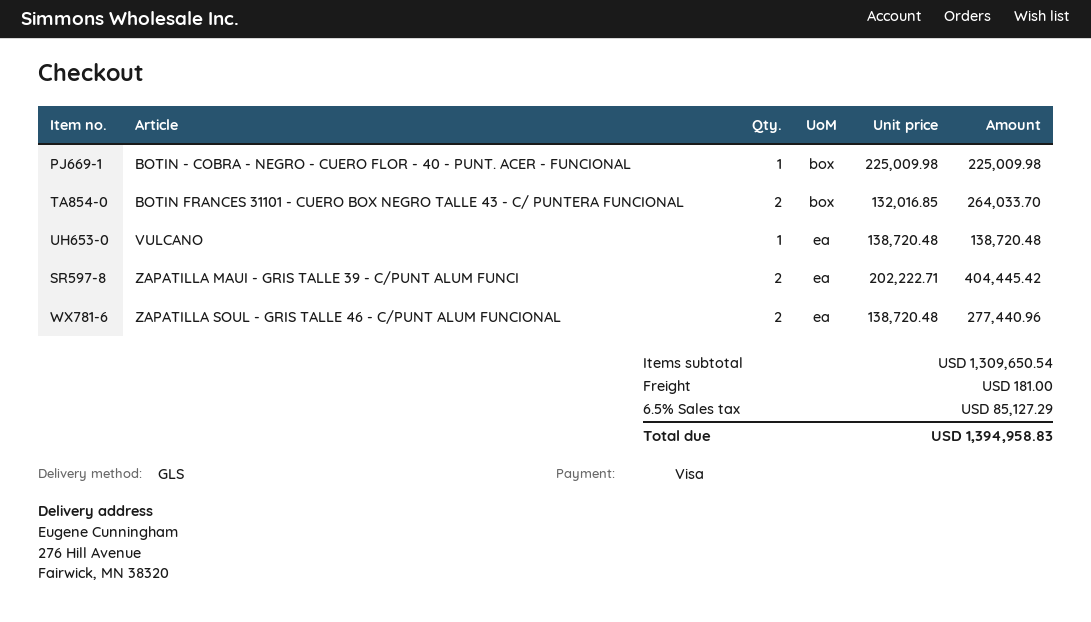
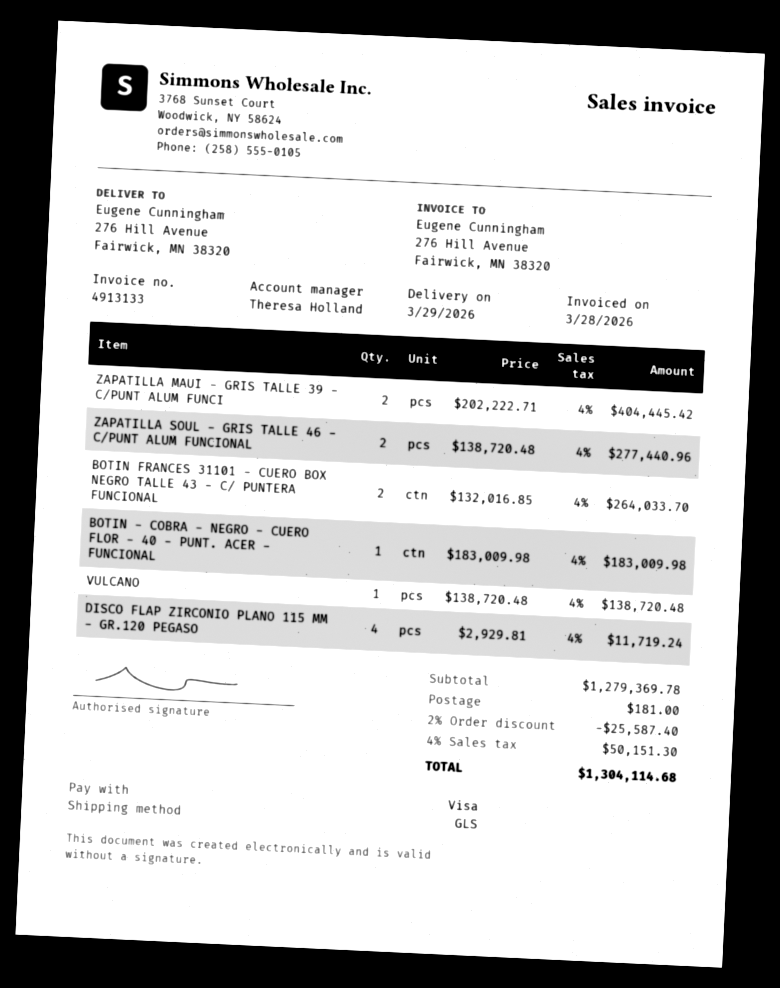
BOTIN - COBRA - NEGRO - CUERO FLOR - 40 - PUNT. ACER - FUNCIONAL: 1 x 225009.98 = 225009.98 -> 1 x 183009.98 = 183009.98
DISCO FLAP ZIRCONIO PLANO 115 MM - GR.120 PEGASO: none -> 4 x 2929.81 = 11719.24
subtotal: 1309650.54 -> 1279369.78
discount: none -> 2% = 25587.40
tax: 6.5% = 85127.29 -> 4% = 50151.30
total: 1394958.83 -> 1304114.68

